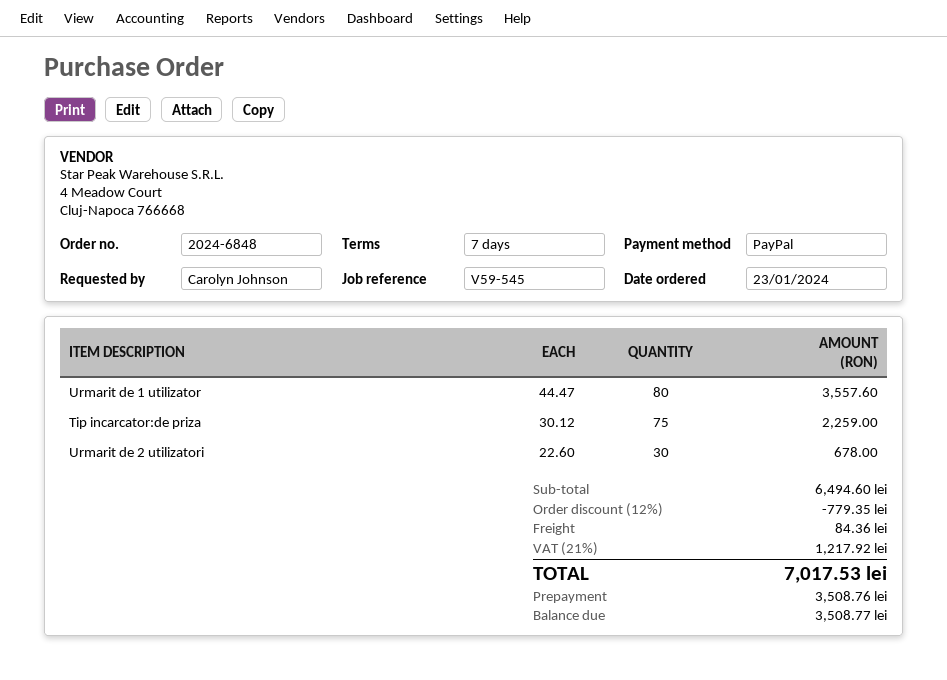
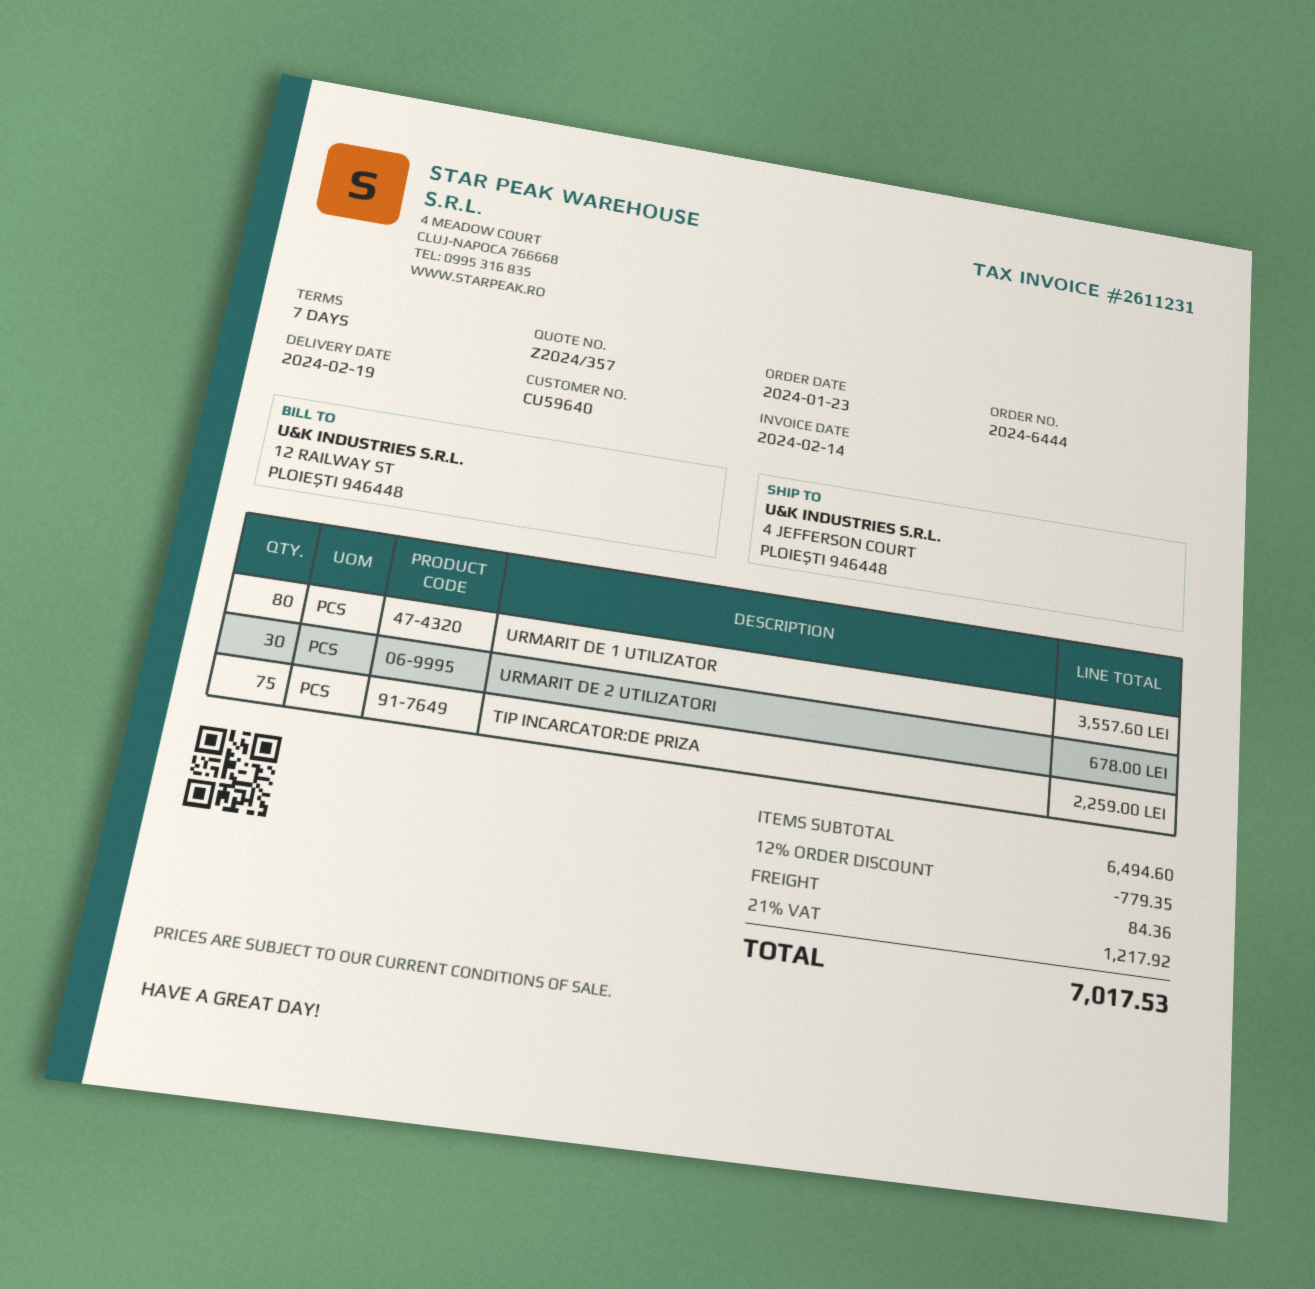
order number: 2024-6848 -> 2024-6444

